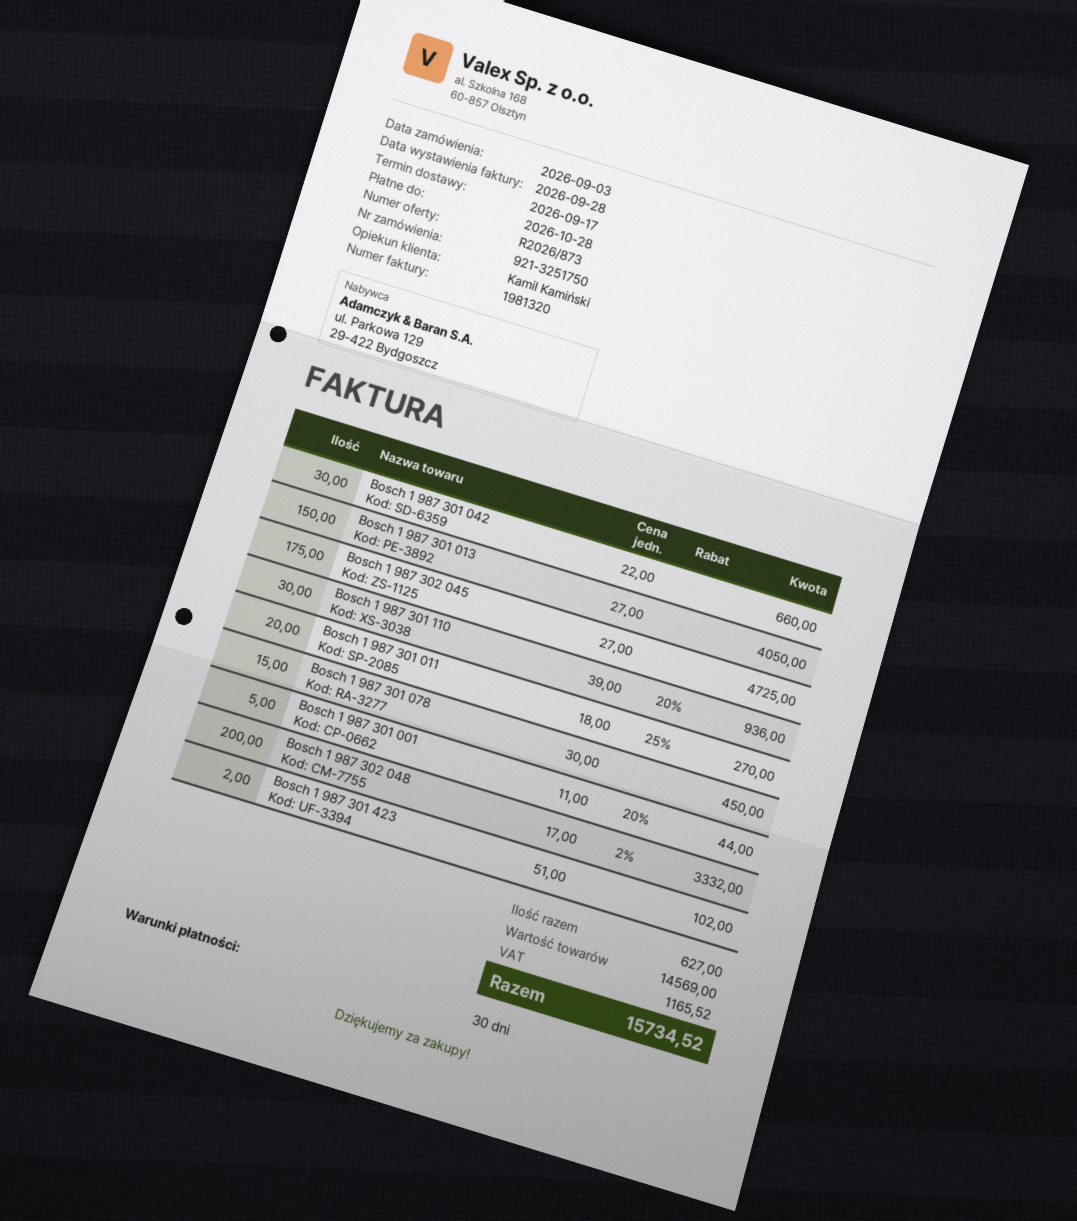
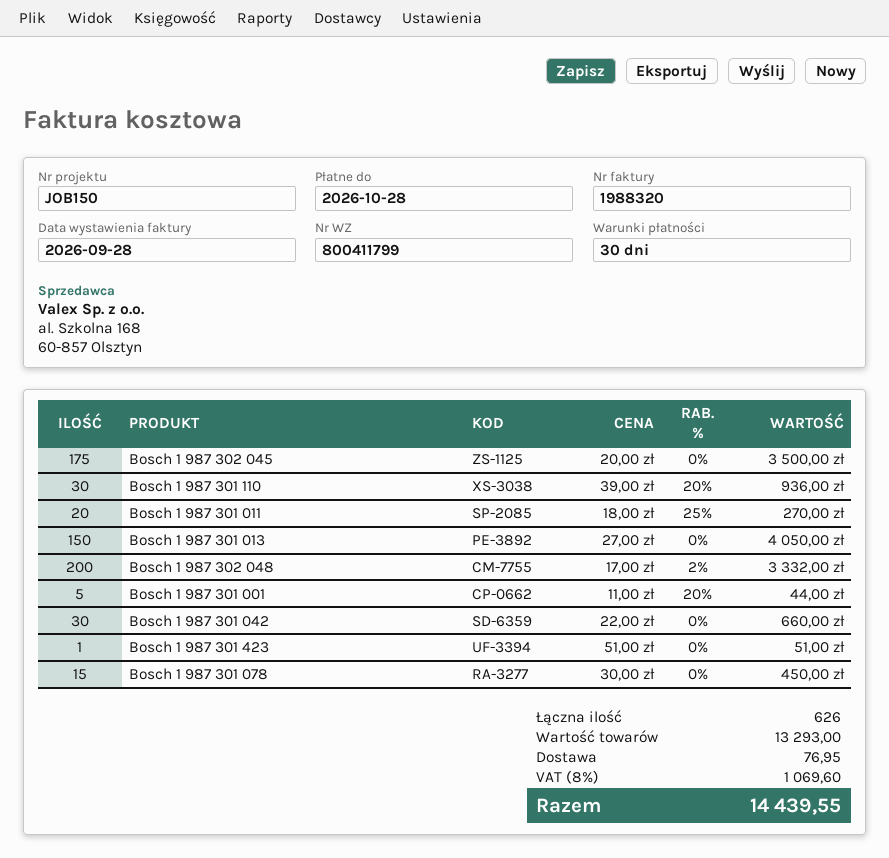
invoice number: 1981320 -> 1988320
Bosch 1 987 302 045: 175 x 27.00 = 4725.00 -> 175 x 20.00 = 3500.00
Bosch 1 987 301 423: 2 x 51.00 = 102.00 -> 1 x 51.00 = 51.00
total quantity: 627 -> 626
subtotal: 14569.00 -> 13293.00
shipping: none -> 76.95
tax: 1165.52 -> 1069.60
total: 15734.52 -> 14439.55

